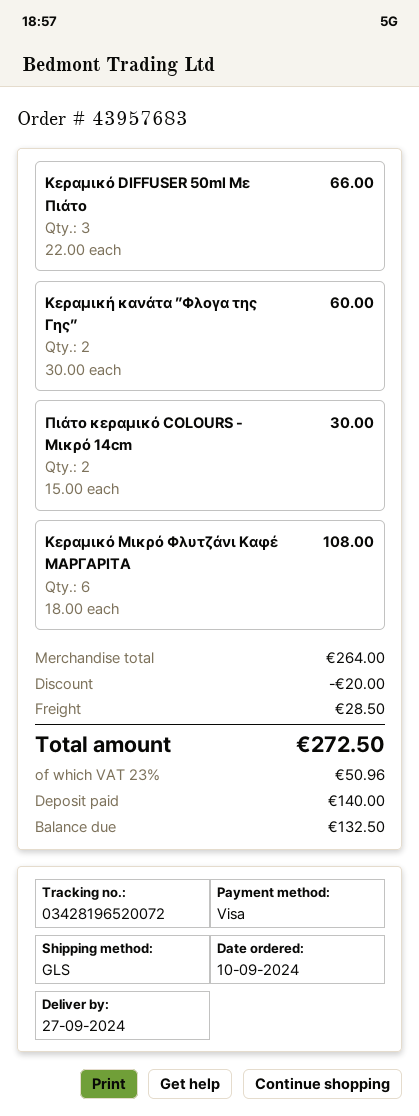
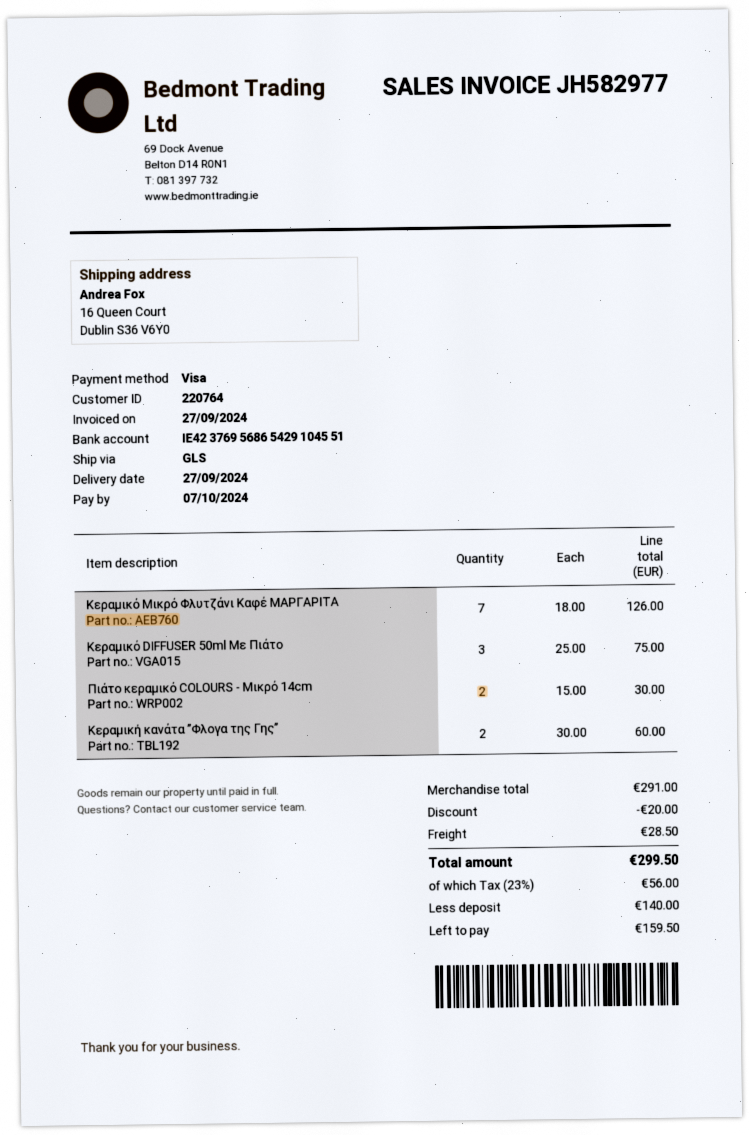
Κεραμικό DIFFUSER 50ml Με Πιάτο: 3 x 22.00 = 66.00 -> 3 x 25.00 = 75.00
Κεραμικό Μικρό Φλυτζάνι Καφέ ΜΑΡΓΑΡΙΤΑ: 6 x 18.00 = 108.00 -> 7 x 18.00 = 126.00
subtotal: 264.00 -> 291.00
tax: 23% = 50.96 -> 23% = 56.00
total: 272.50 -> 299.50
balance: 132.50 -> 159.50

